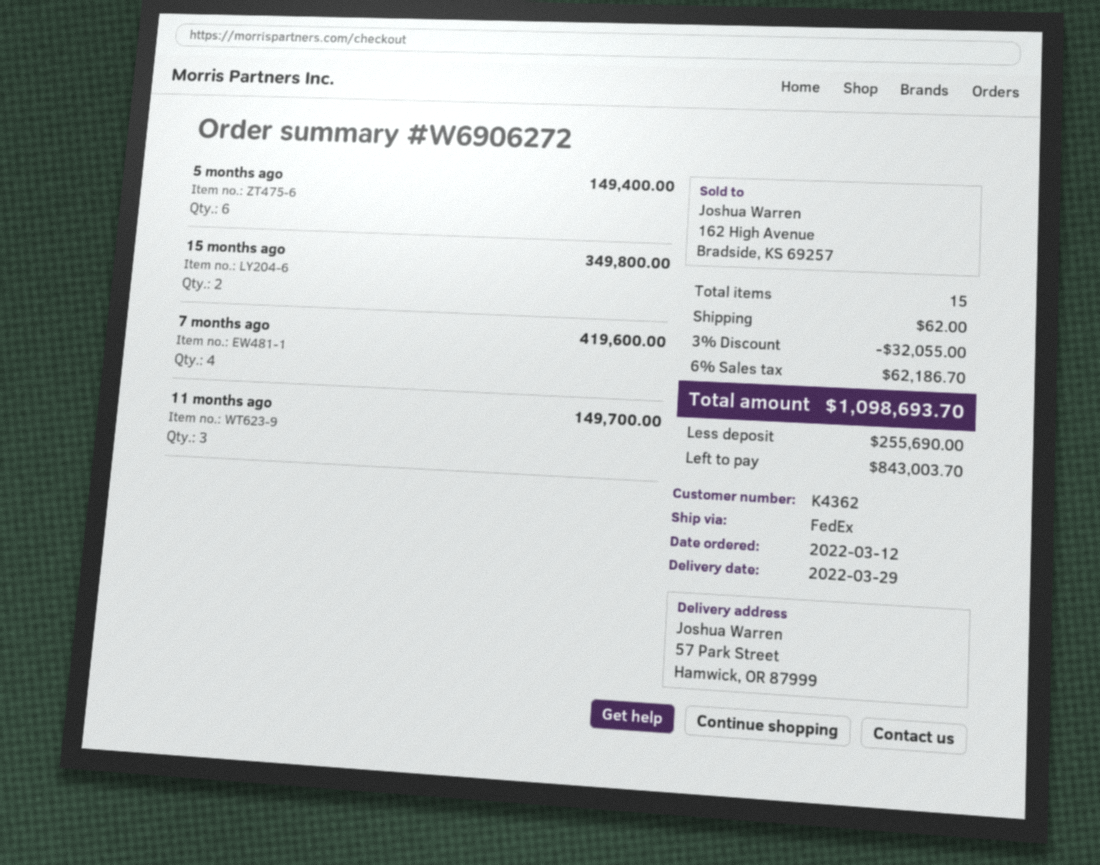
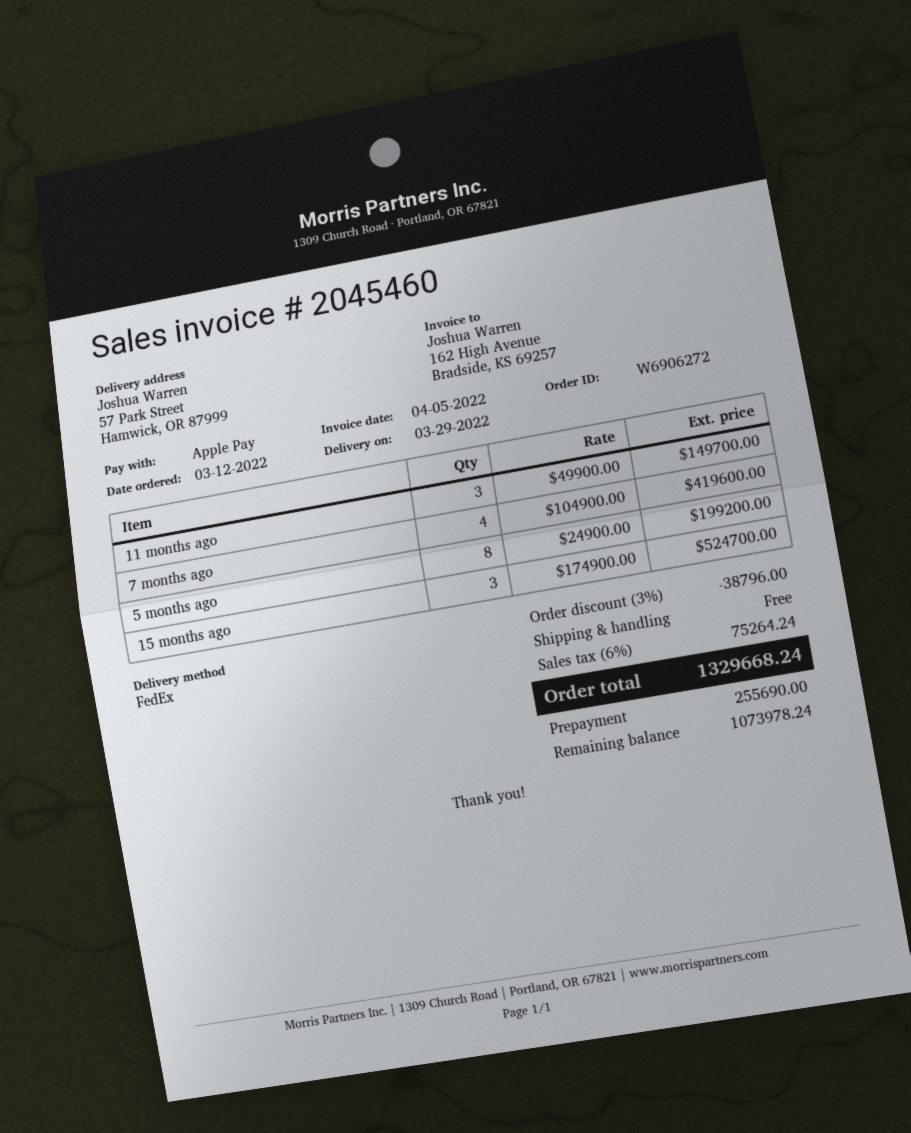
5 months ago: 6 for 149400.00 -> 8 for 199200.00
15 months ago: 2 for 349800.00 -> 3 for 524700.00
discount: 3% = 32055.00 -> 3% = 38796.00
shipping: 62.00 -> 0.00
tax: 6% = 62186.70 -> 6% = 75264.24
total: 1098693.70 -> 1329668.24
balance: 843003.70 -> 1073978.24

